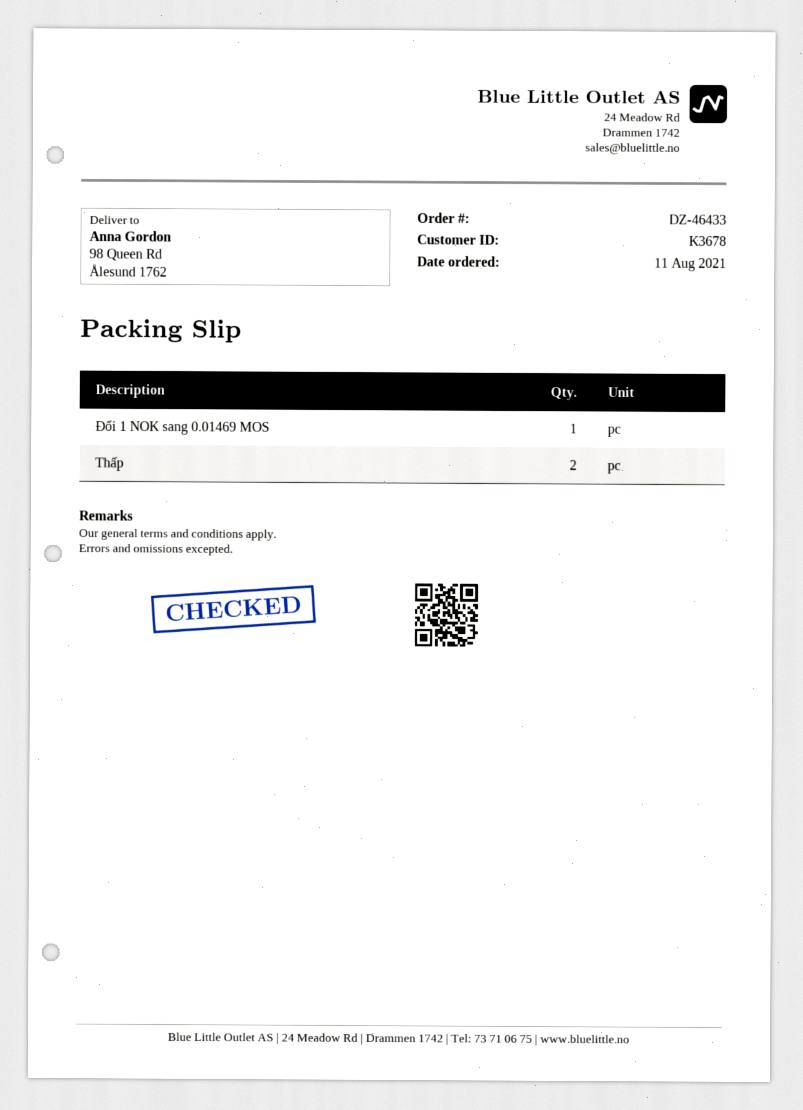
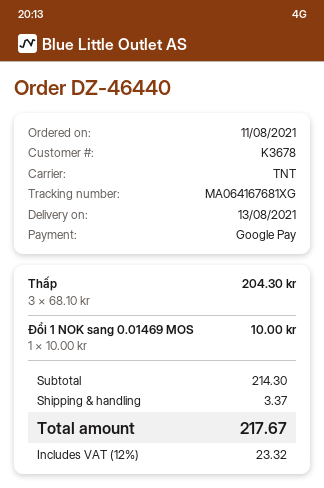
order number: DZ-46433 -> DZ-46440
Thấp: 2 -> 3

